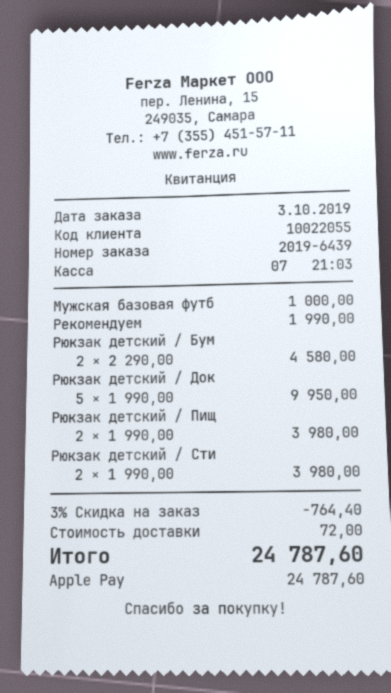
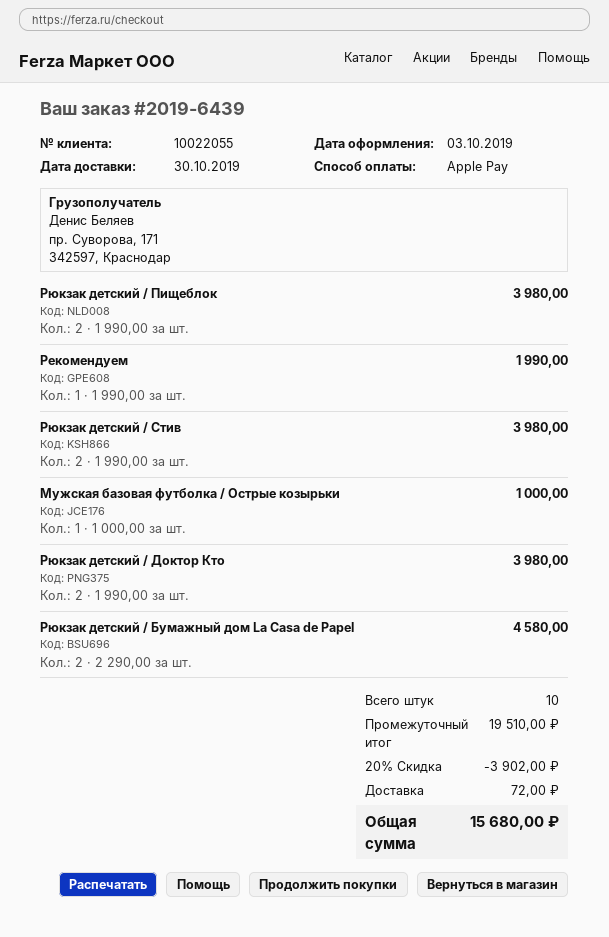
Рюкзак детский / Док: 5 x 1990.00 = 9950.00 -> 2 x 1990.00 = 3980.00
discount: 3% = 764.40 -> 20% = 3902.00
total: 24787.60 -> 15680.00

